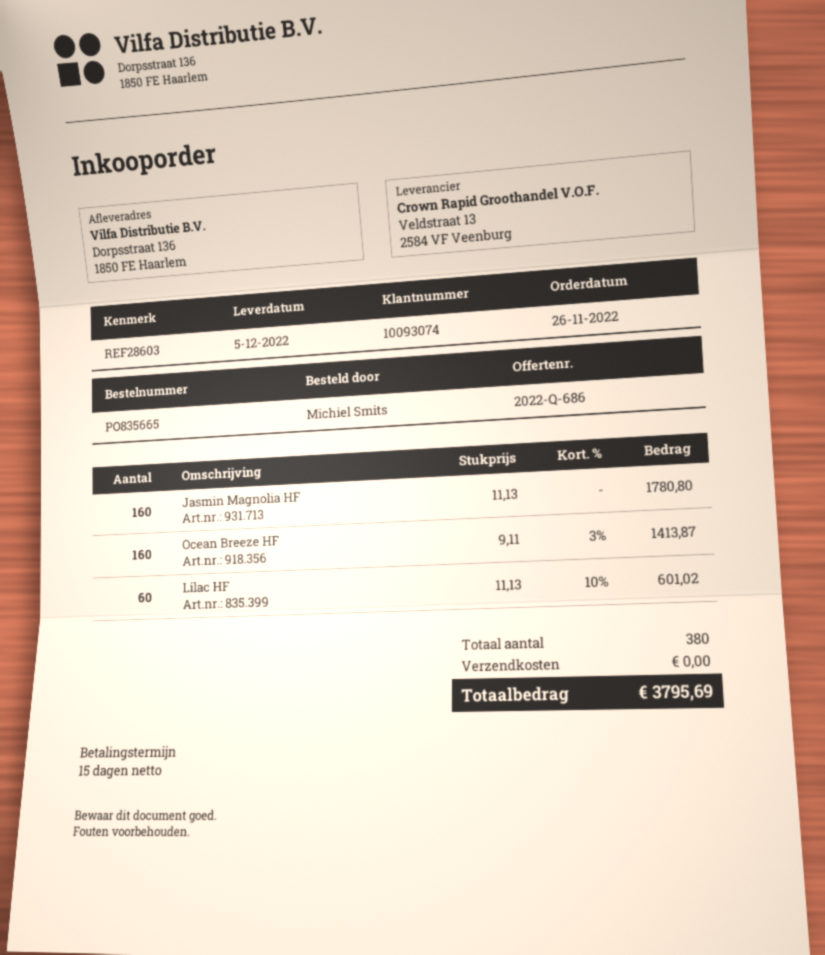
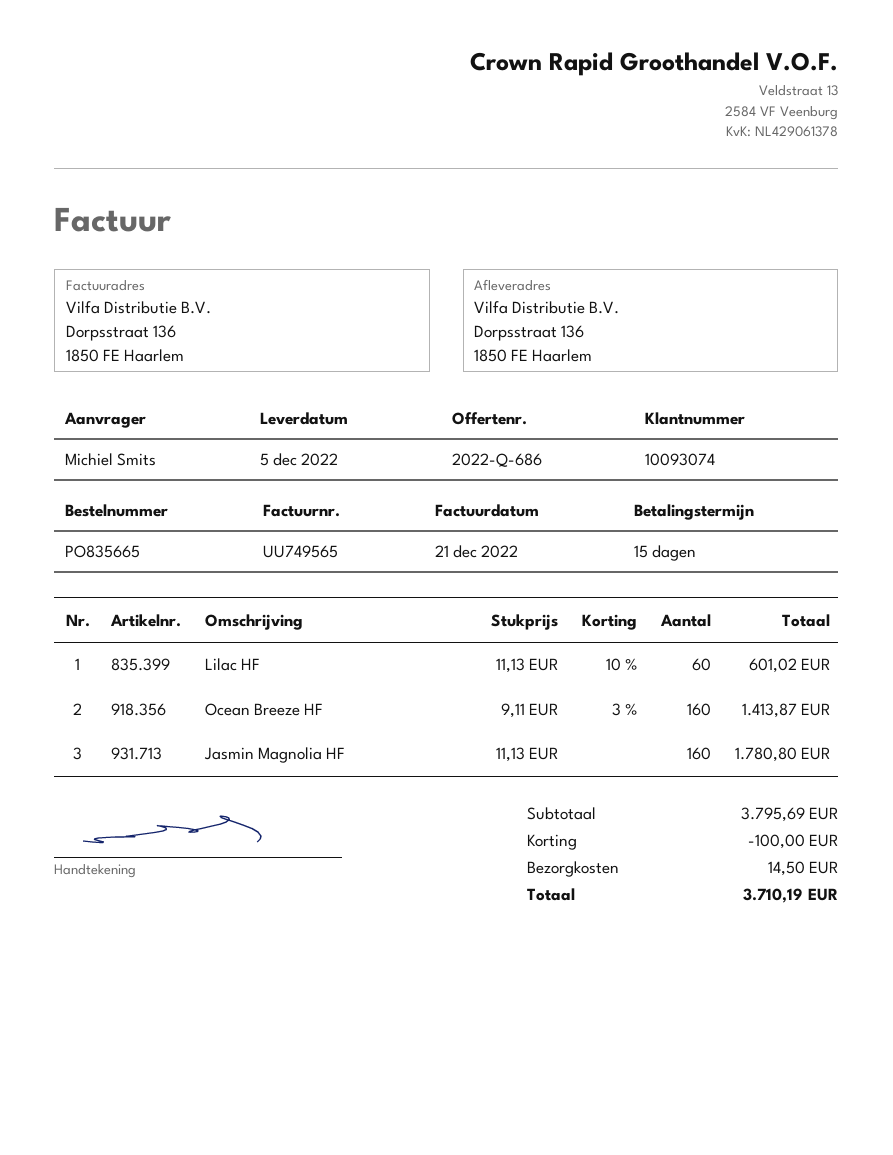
discount: none -> 100.00
shipping: 0.00 -> 14.50
total: 3795.69 -> 3710.19

